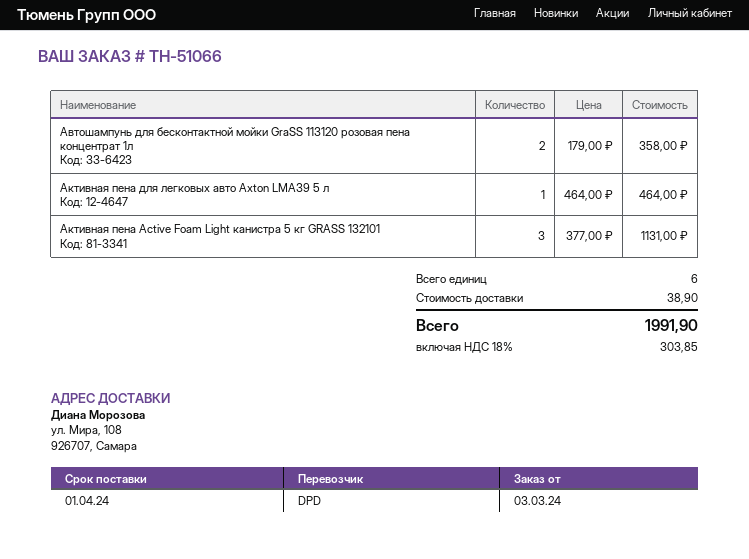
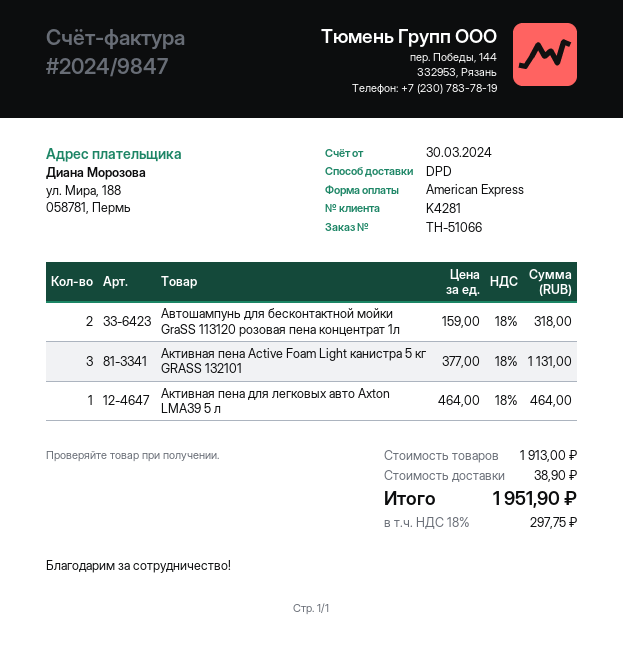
Автошампунь для бесконтактной мойки GraSS 113120 розовая пена концентрат 1л: 2 x 179.00 = 358.00 -> 2 x 159.00 = 318.00
tax: 18% = 303.85 -> 18% = 297.75
total: 1991.90 -> 1951.90

